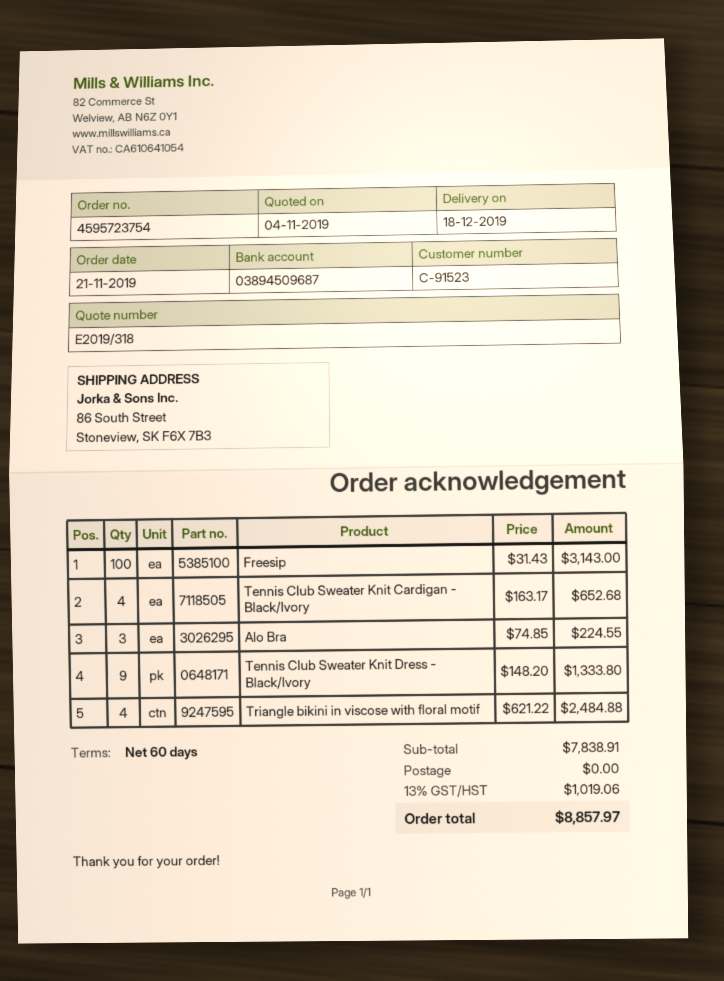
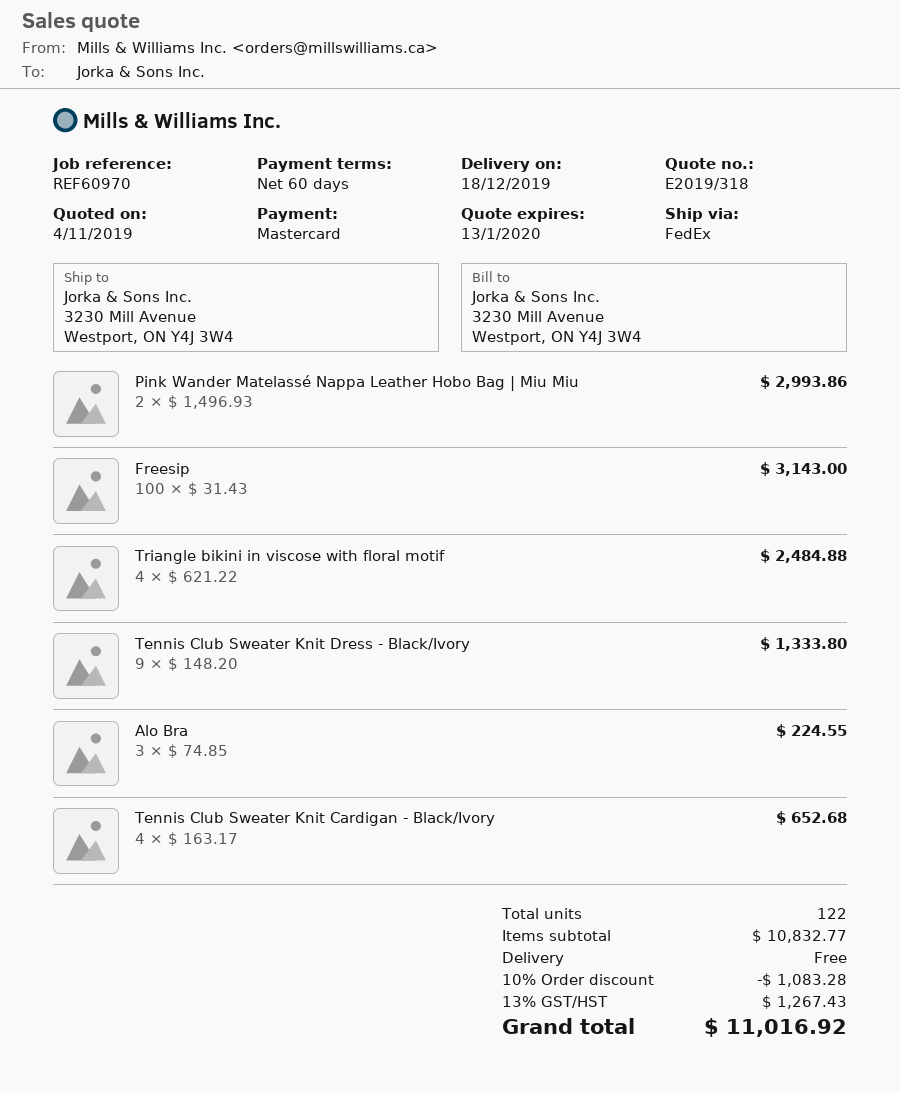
ship to: 86 South Street, Stoneview, SK F6X 7B3 -> 3230 Mill Avenue, Westport, ON Y4J 3W4
Pink Wander Matelassé Nappa Leather Hobo Bag | Miu Miu: none -> 2 x 1496.93 = 2993.86
subtotal: 7838.91 -> 10832.77
discount: none -> 10% = 1083.28
tax: 13% = 1019.06 -> 13% = 1267.43
total: 8857.97 -> 11016.92

